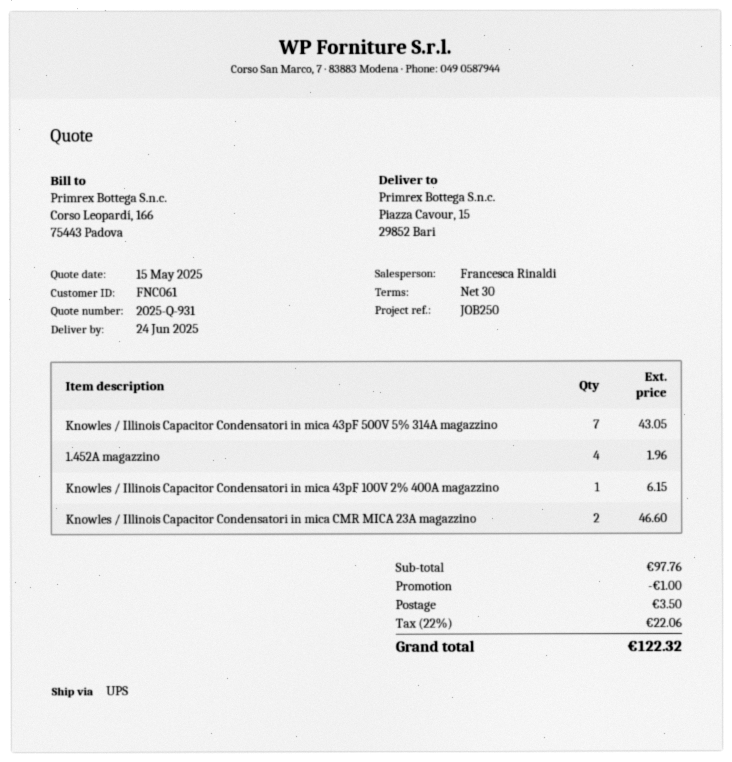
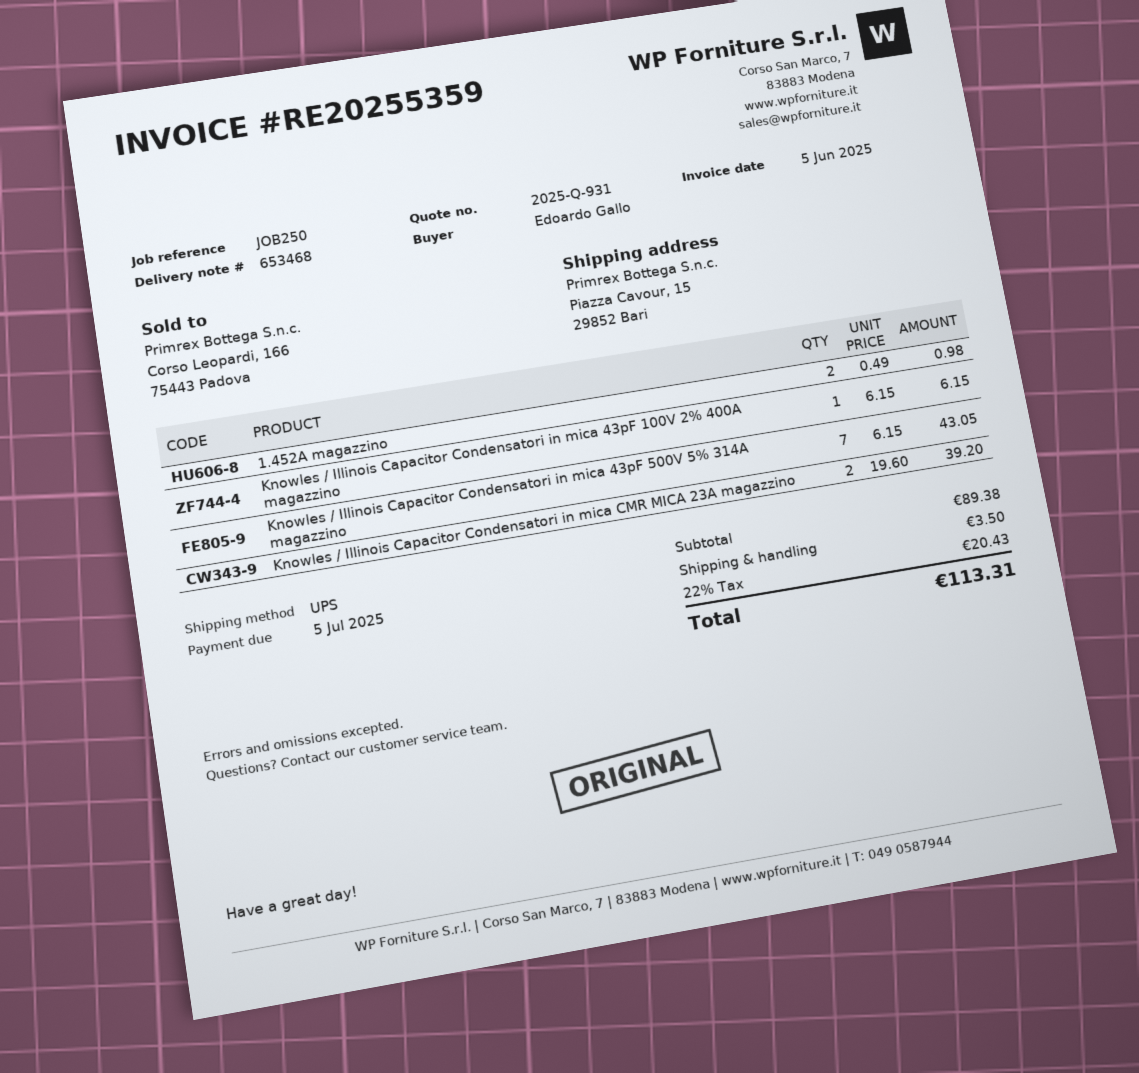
1.452A magazzino: 4 for 1.96 -> 2 for 0.98
Knowles / Illinois Capacitor Condensatori in mica CMR MICA 23A magazzino: 2 for 46.60 -> 2 for 39.20
subtotal: 97.76 -> 89.38
discount: 1.00 -> none
tax: 22% = 22.06 -> 22% = 20.43
total: 122.32 -> 113.31

